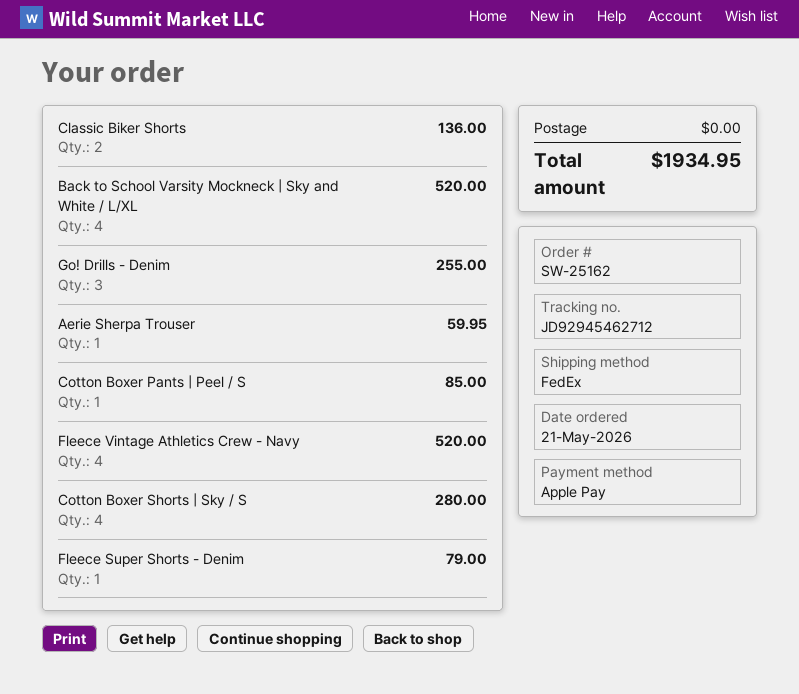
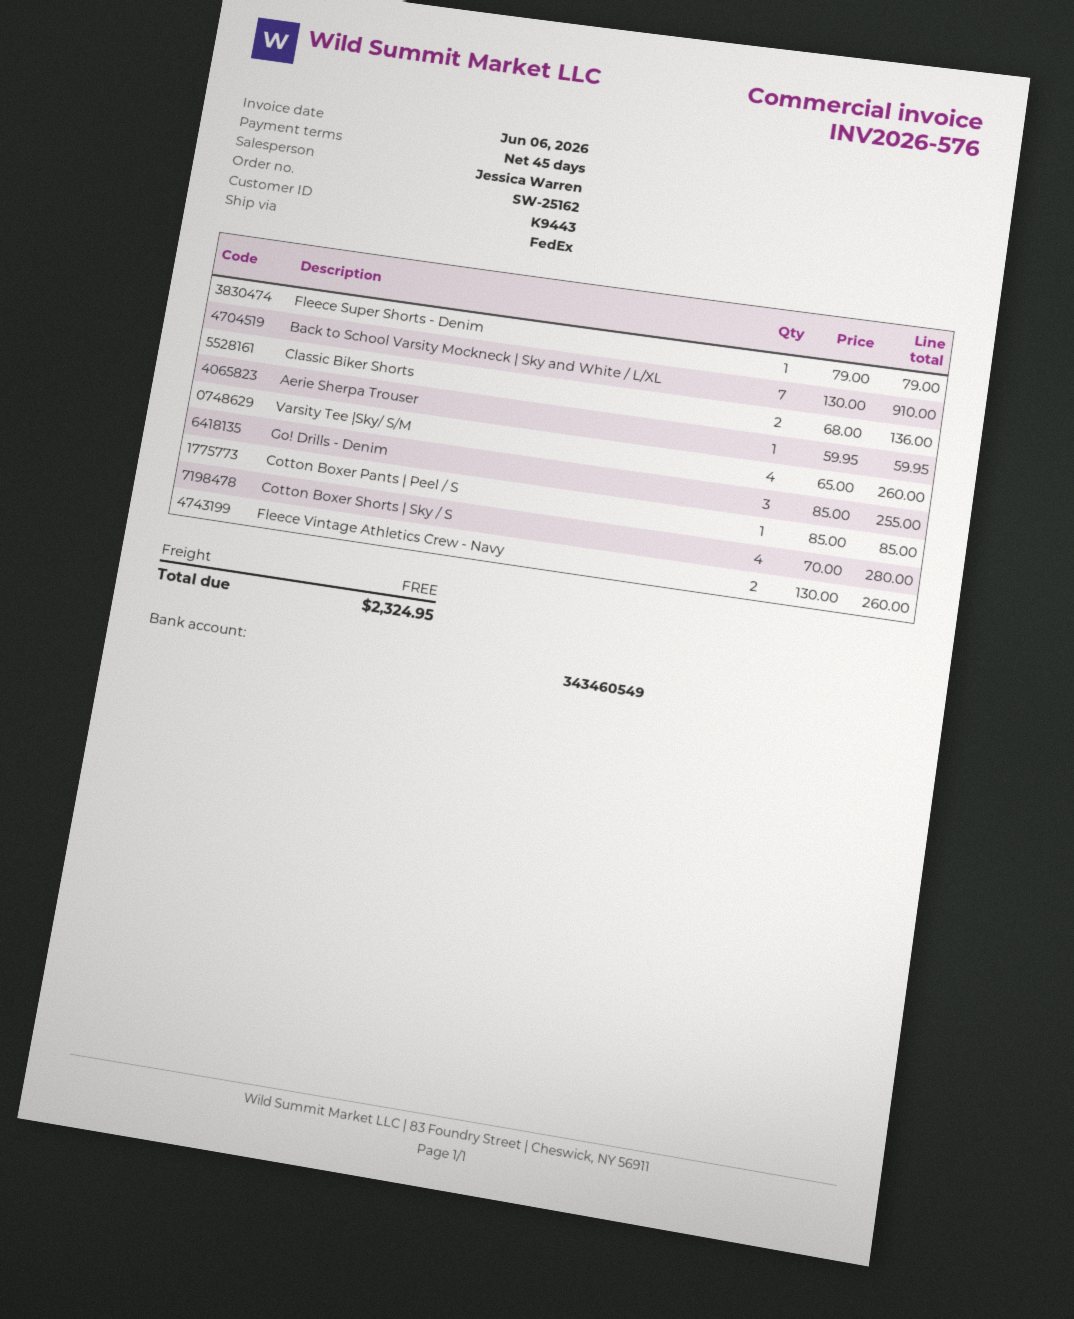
Back to School Varsity Mockneck | Sky and White / L/XL: 4 for 520.00 -> 7 for 910.00
Fleece Vintage Athletics Crew - Navy: 4 for 520.00 -> 2 for 260.00
Varsity Tee |Sky/ S/M: none -> 4 for 260.00
total: 1934.95 -> 2324.95

